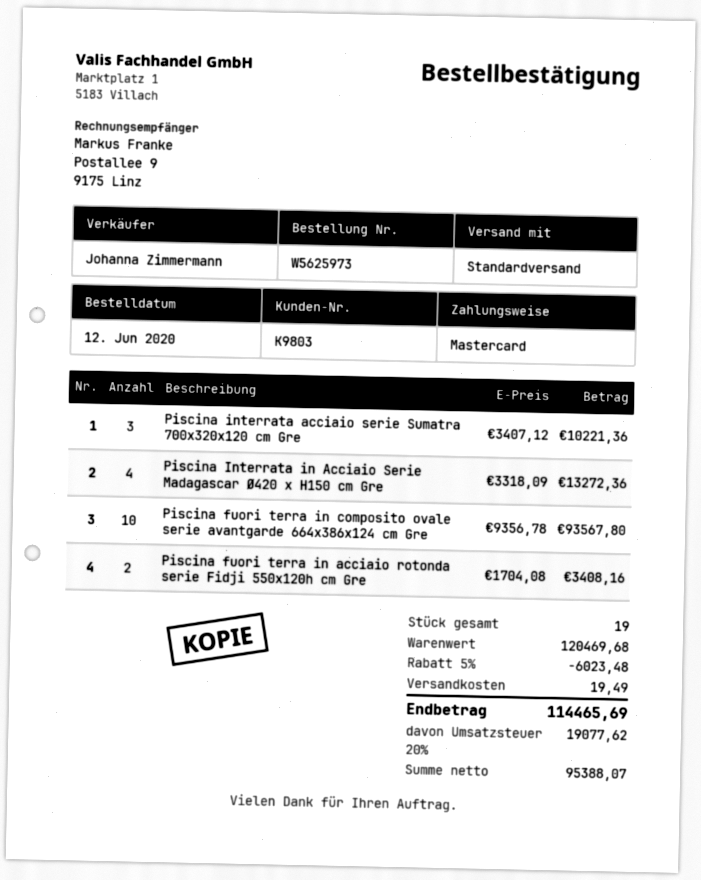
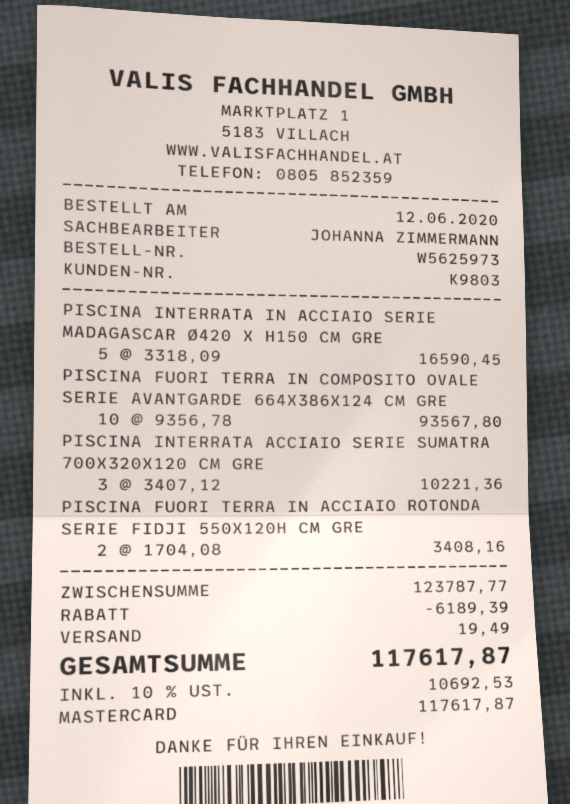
Piscina Interrata in Acciaio Serie Madagascar Ø420 x H150 cm Gre: 4 x 3318.09 = 13272.36 -> 5 x 3318.09 = 16590.45
subtotal: 120469.68 -> 123787.77
discount: 6023.48 -> 6189.39
tax: 20% = 19077.62 -> 10% = 10692.53
total: 114465.69 -> 117617.87

